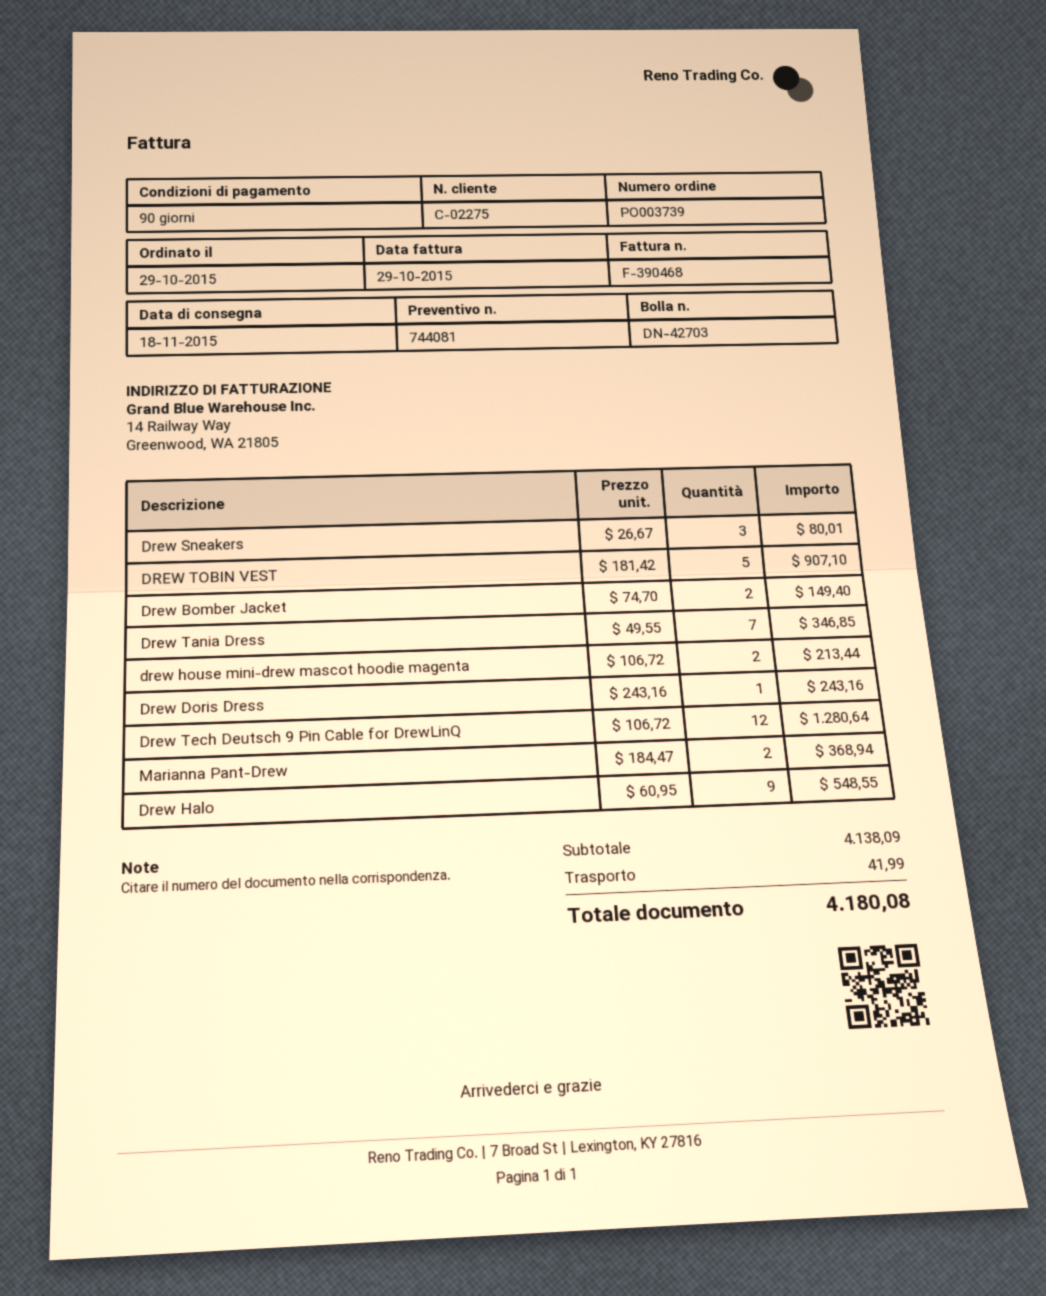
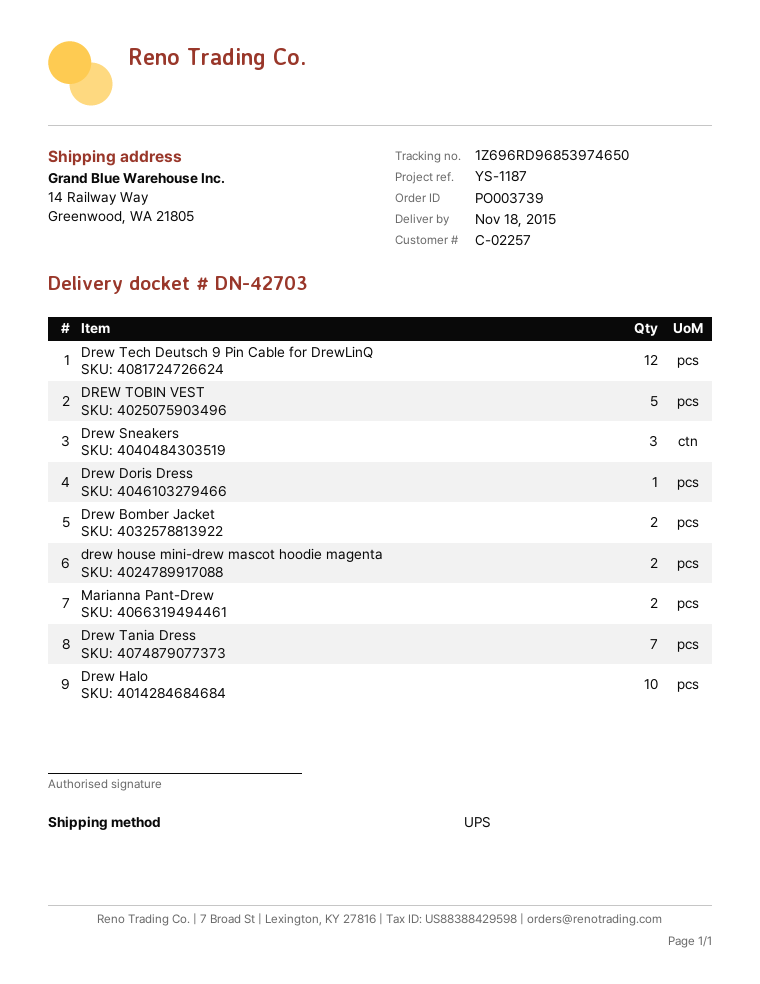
customer number: C-02275 -> C-02257
Drew Halo: 9 -> 10

